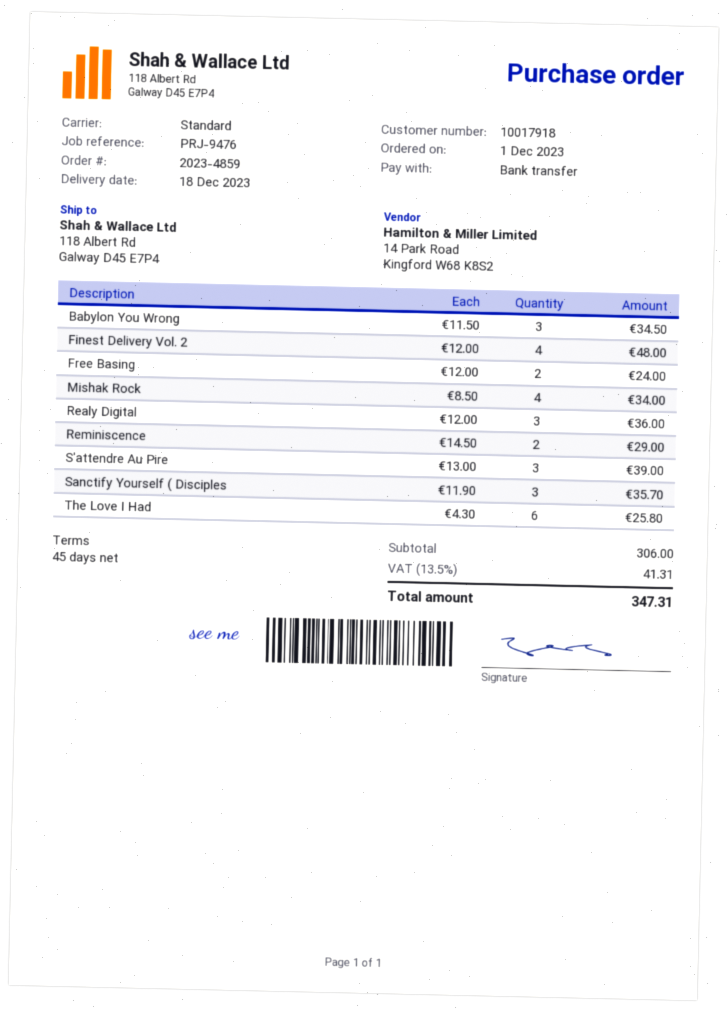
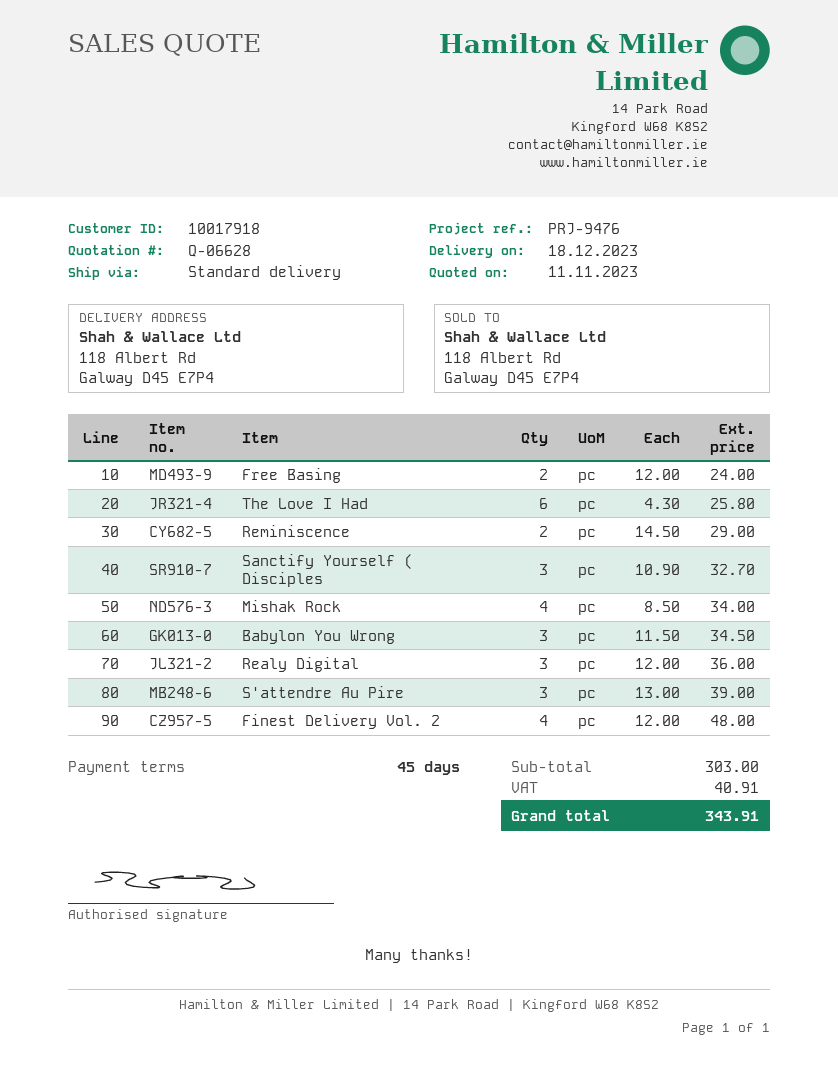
Sanctify Yourself ( Disciples: 3 x 11.90 = 35.70 -> 3 x 10.90 = 32.70
subtotal: 306.00 -> 303.00
tax: 41.31 -> 40.91
total: 347.31 -> 343.91

